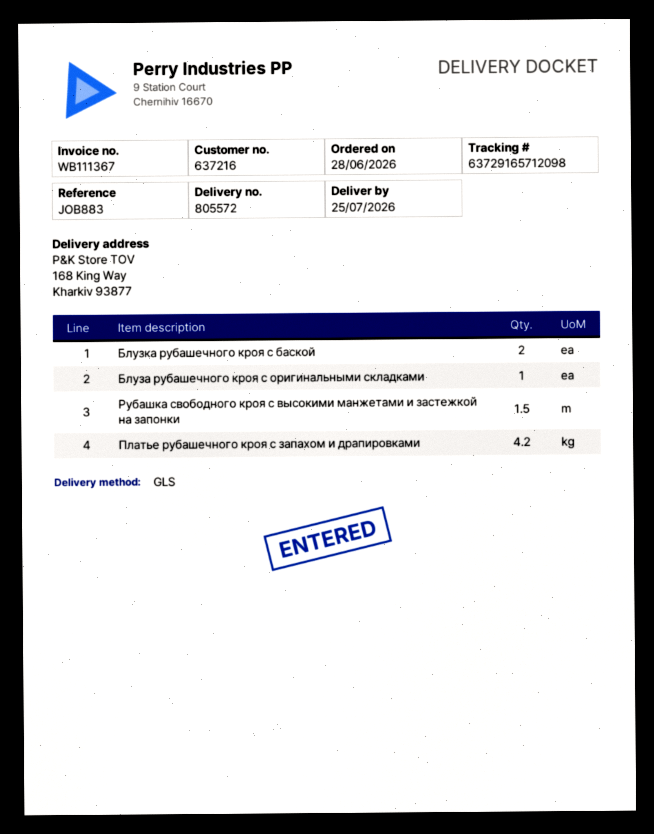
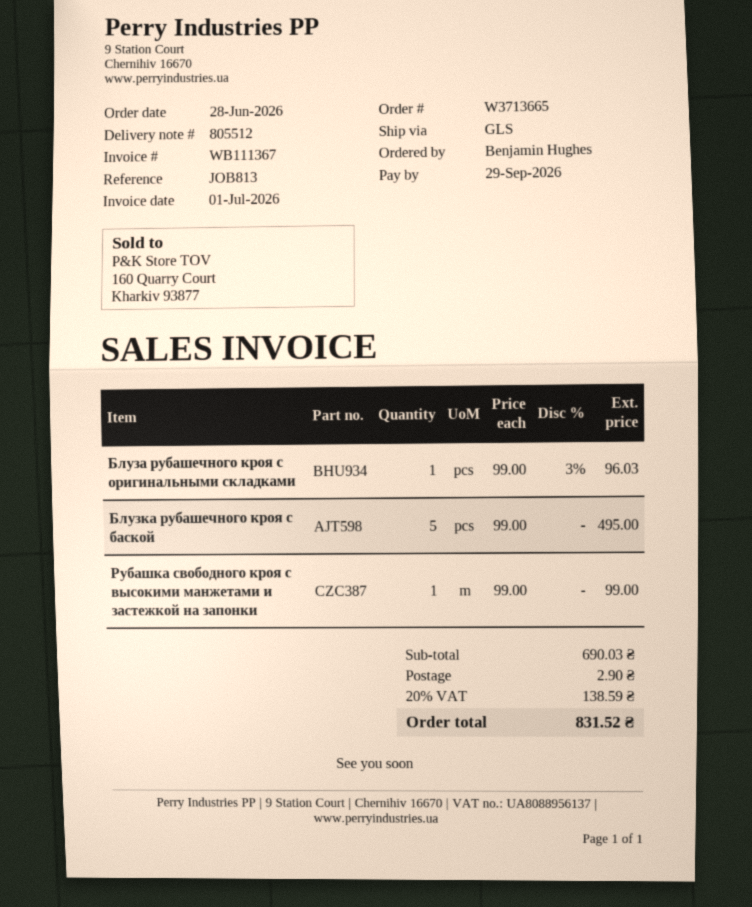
delivery note number: 805572 -> 805512
reference: JOB883 -> JOB813
Блузка рубашечного кроя с баской: 2 -> 5
Рубашка свободного кроя с высокими манжетами и застежкой на запонки: 1.5 -> 1
Платье рубашечного кроя с запахом и драпировками: 4.2 -> none

